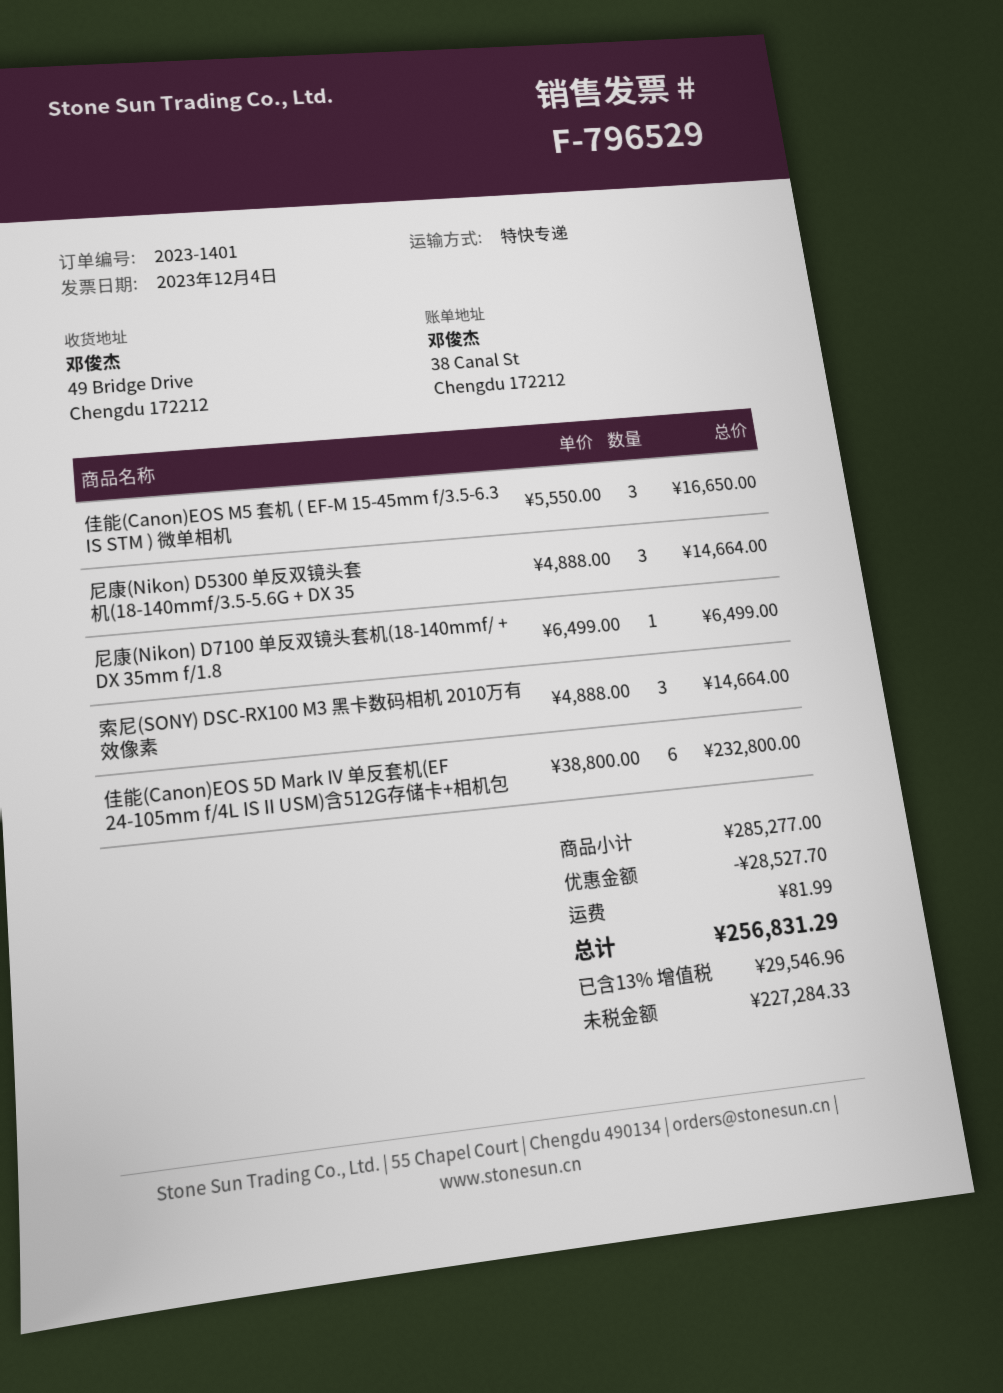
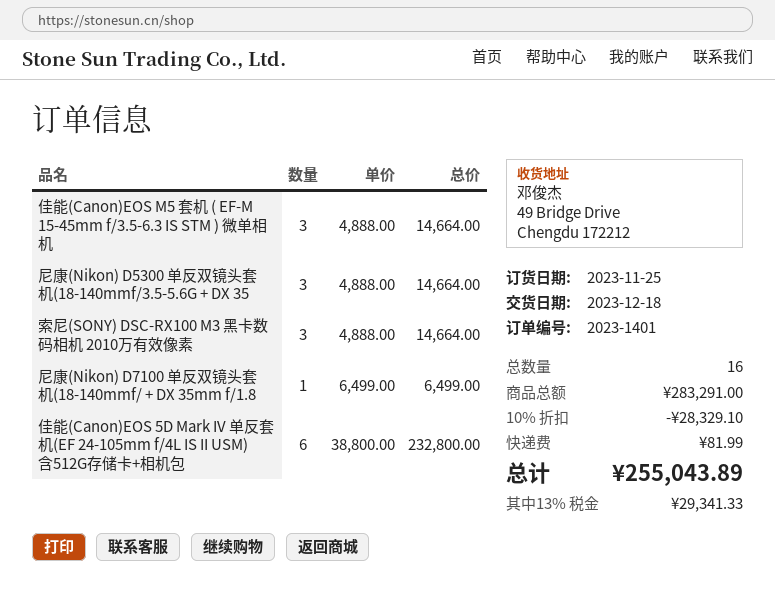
佳能(Canon)EOS M5 套机 ( EF-M 15-45mm f/3.5-6.3 IS STM ) 微单相机: 3 x 5550.00 = 16650.00 -> 3 x 4888.00 = 14664.00
subtotal: 285277.00 -> 283291.00
discount: 28527.70 -> 28329.10
tax: 13% = 29546.96 -> 13% = 29341.33
total: 256831.29 -> 255043.89

